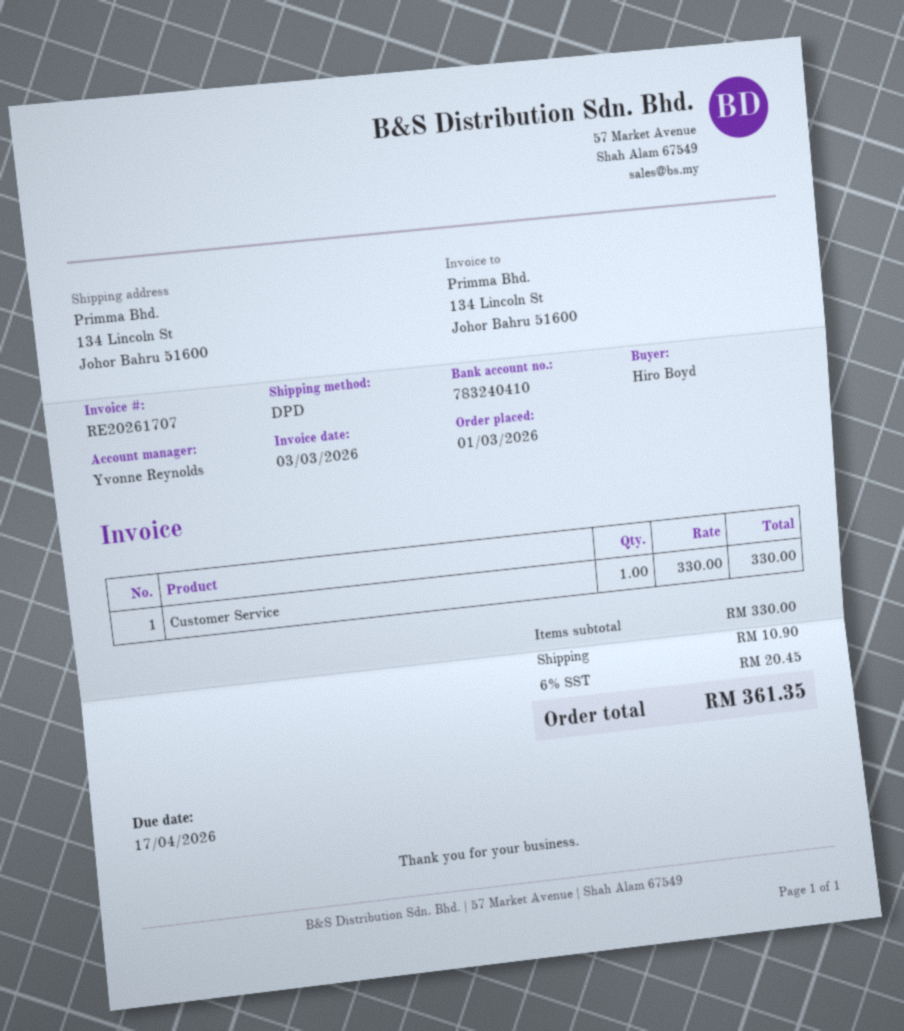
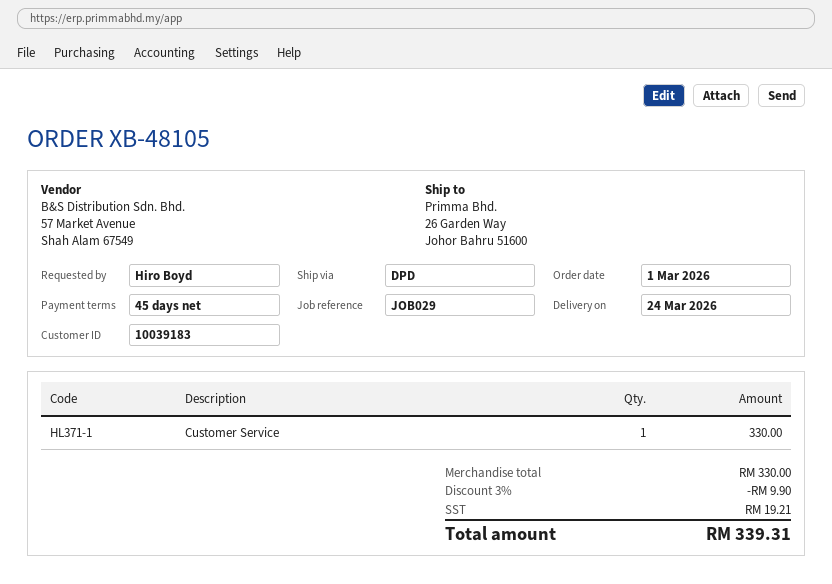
ship to: 134 Lincoln St, Johor Bahru 51600 -> 26 Garden Way, Johor Bahru 51600
discount: none -> 3% = 9.90
shipping: 10.90 -> none
tax: 20.45 -> 19.21
total: 361.35 -> 339.31

